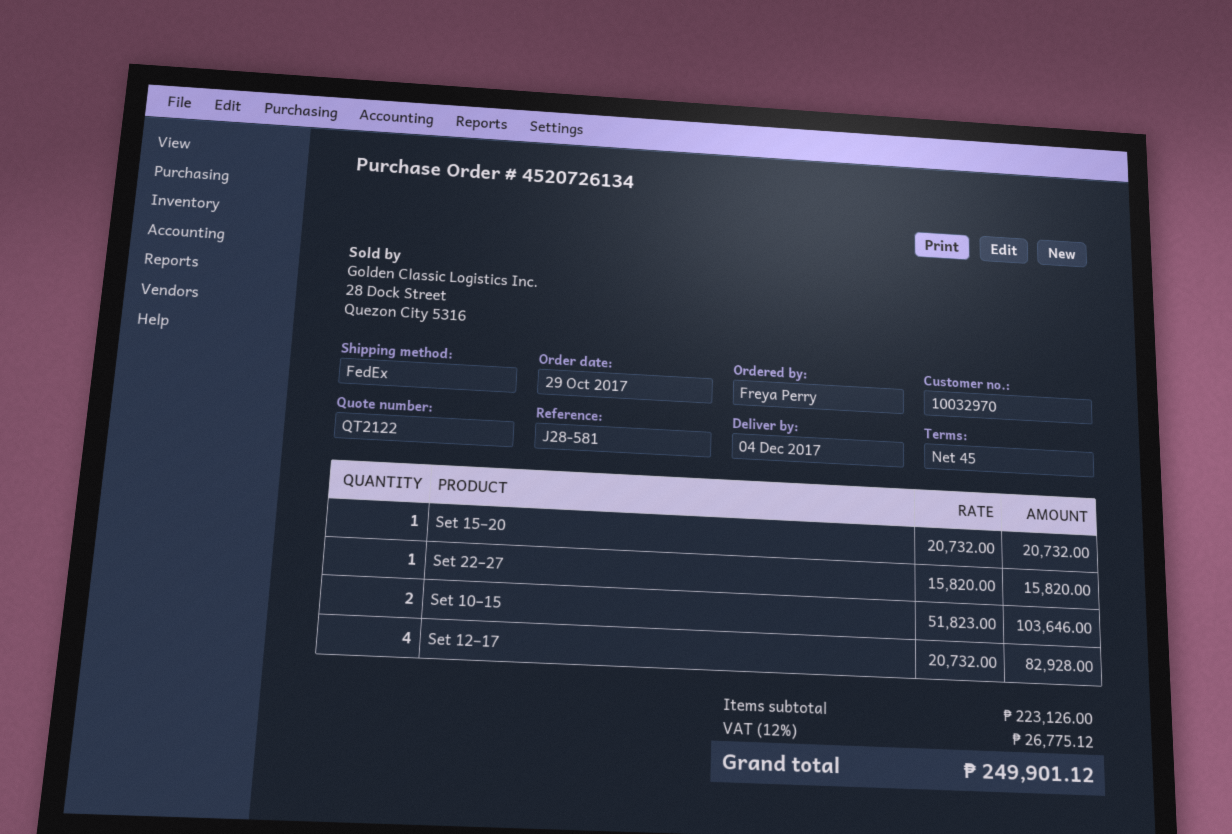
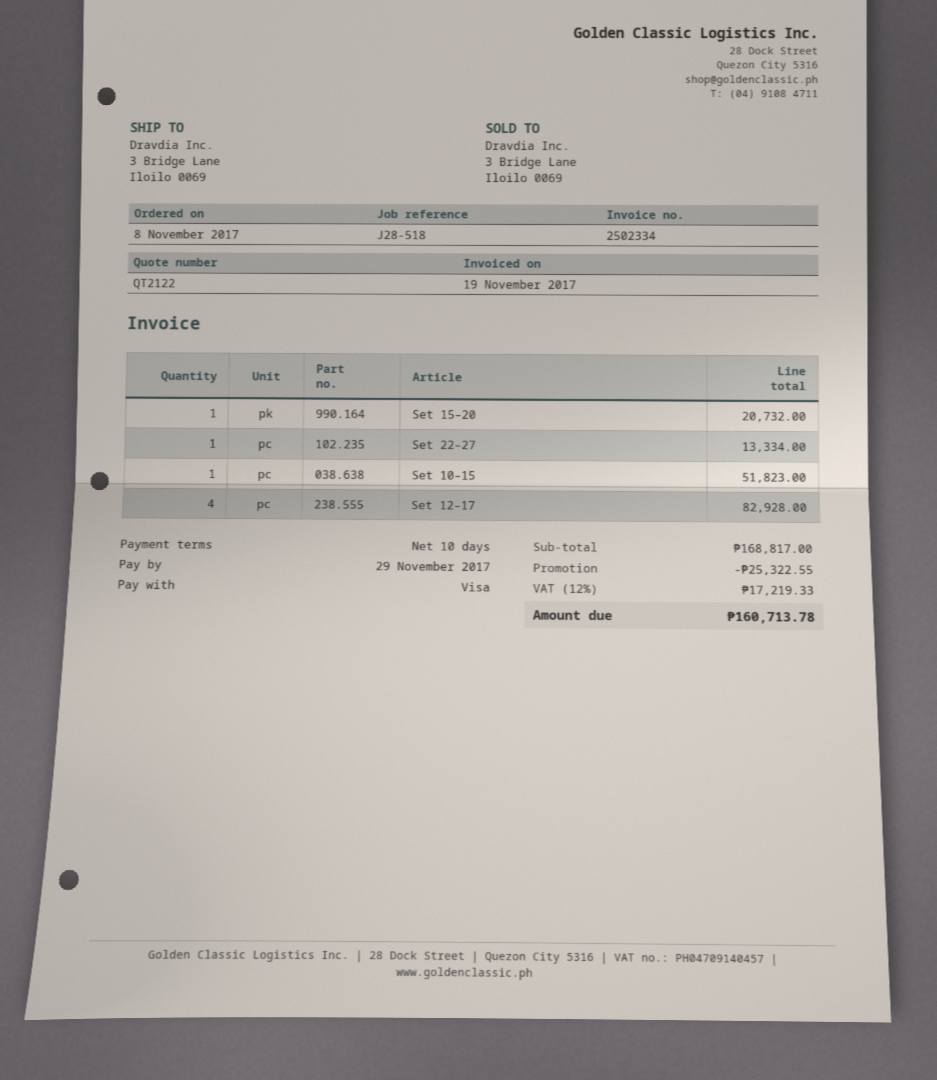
order date: 2017-10-29 -> 2017-11-08
payment terms: 45 days -> 10 days
reference: J28-581 -> J28-518
Set 22–27: 1 for 15820.00 -> 1 for 13334.00
Set 10–15: 2 for 103646.00 -> 1 for 51823.00
subtotal: 223126.00 -> 168817.00
discount: none -> 25322.55
tax: 12% = 26775.12 -> 12% = 17219.33
total: 249901.12 -> 160713.78

